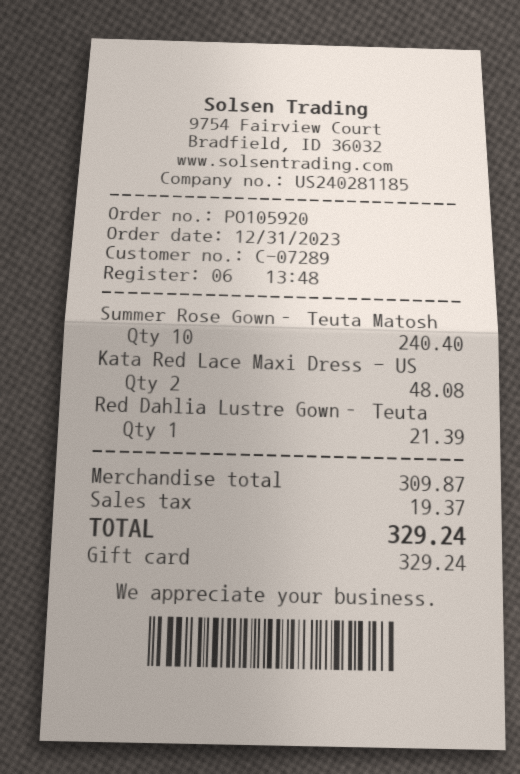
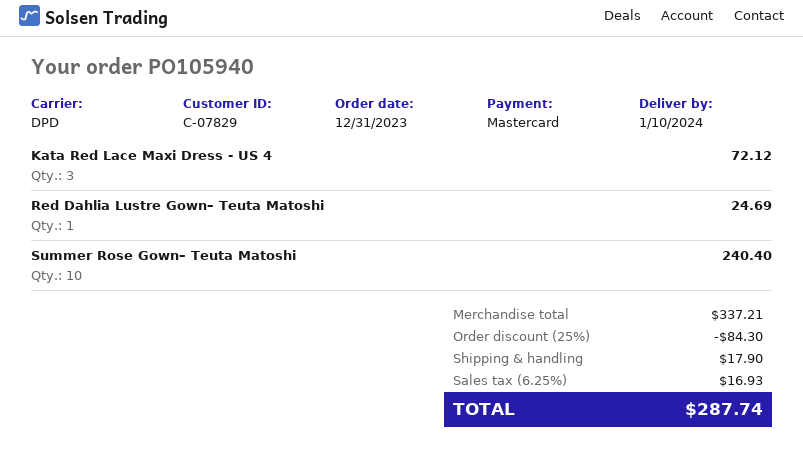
order number: PO105920 -> PO105940
customer number: C-07289 -> C-07829
payment method: gift card -> Mastercard
Kata Red Lace Maxi Dress - US: 2 for 48.08 -> 3 for 72.12
Red Dahlia Lustre Gown– Teuta: 1 for 21.39 -> 1 for 24.69
subtotal: 309.87 -> 337.21
discount: none -> 25% = 84.30
shipping: none -> 17.90
tax: 19.37 -> 16.93
total: 329.24 -> 287.74

